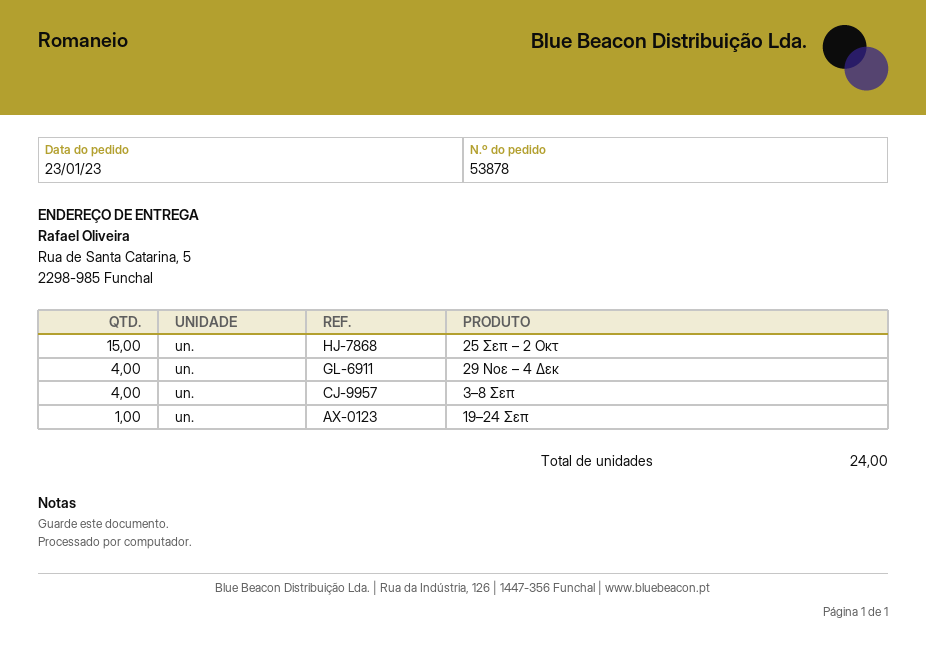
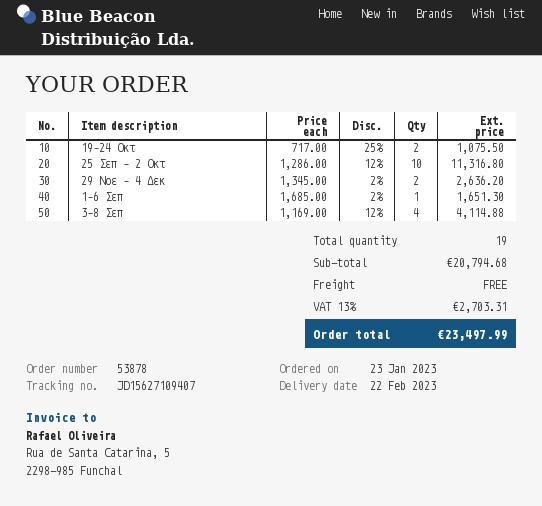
25 Σεπ – 2 Οκτ: 15 -> 10
29 Νοε – 4 Δεκ: 4 -> 2
19–24 Σεπ: 1 -> none
19–24 Οκτ: none -> 2
1–6 Σεπ: none -> 1
total quantity: 24 -> 19

